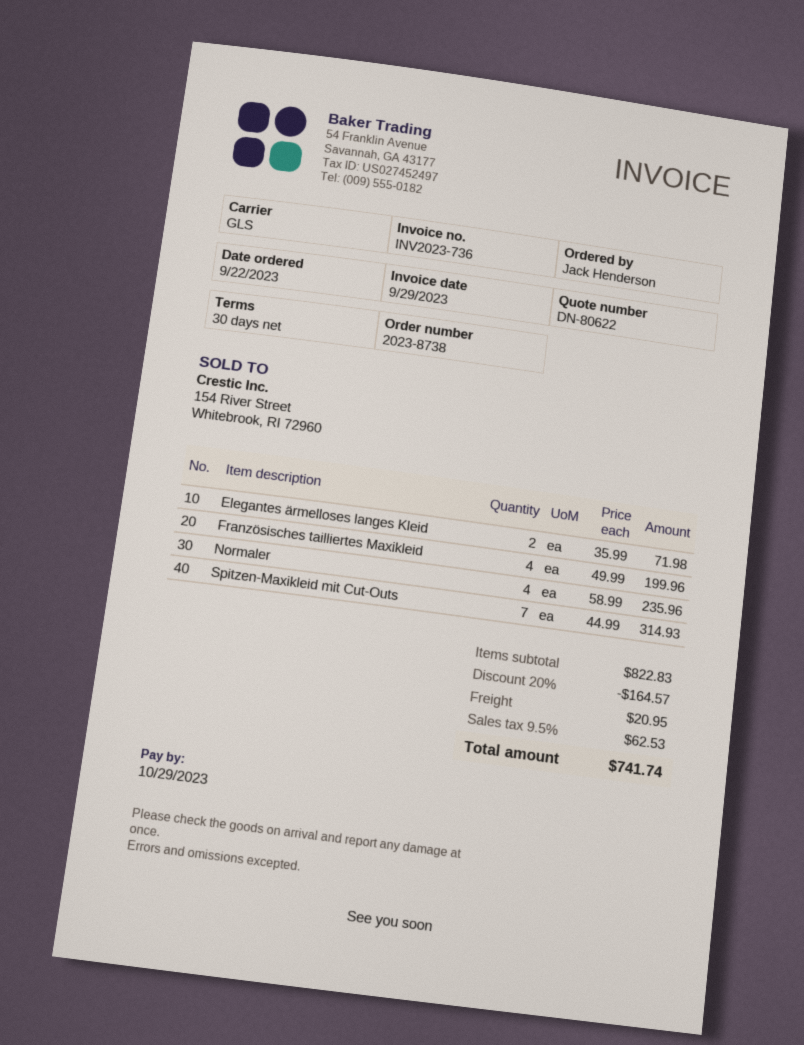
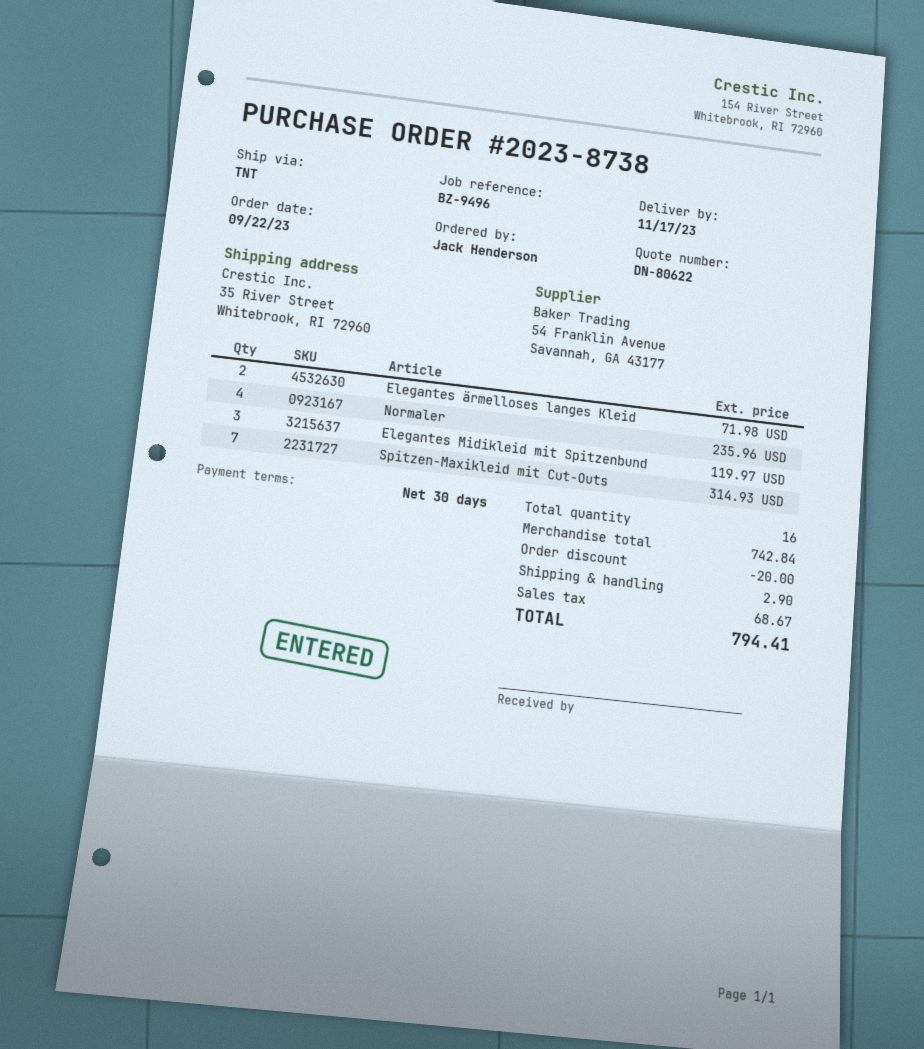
shipping method: GLS -> TNT
Französisches tailliertes Maxikleid: 4 for 199.96 -> none
Elegantes Midikleid mit Spitzenbund: none -> 3 for 119.97
subtotal: 822.83 -> 742.84
discount: 164.57 -> 20.00
shipping: 20.95 -> 2.90
tax: 62.53 -> 68.67
total: 741.74 -> 794.41

